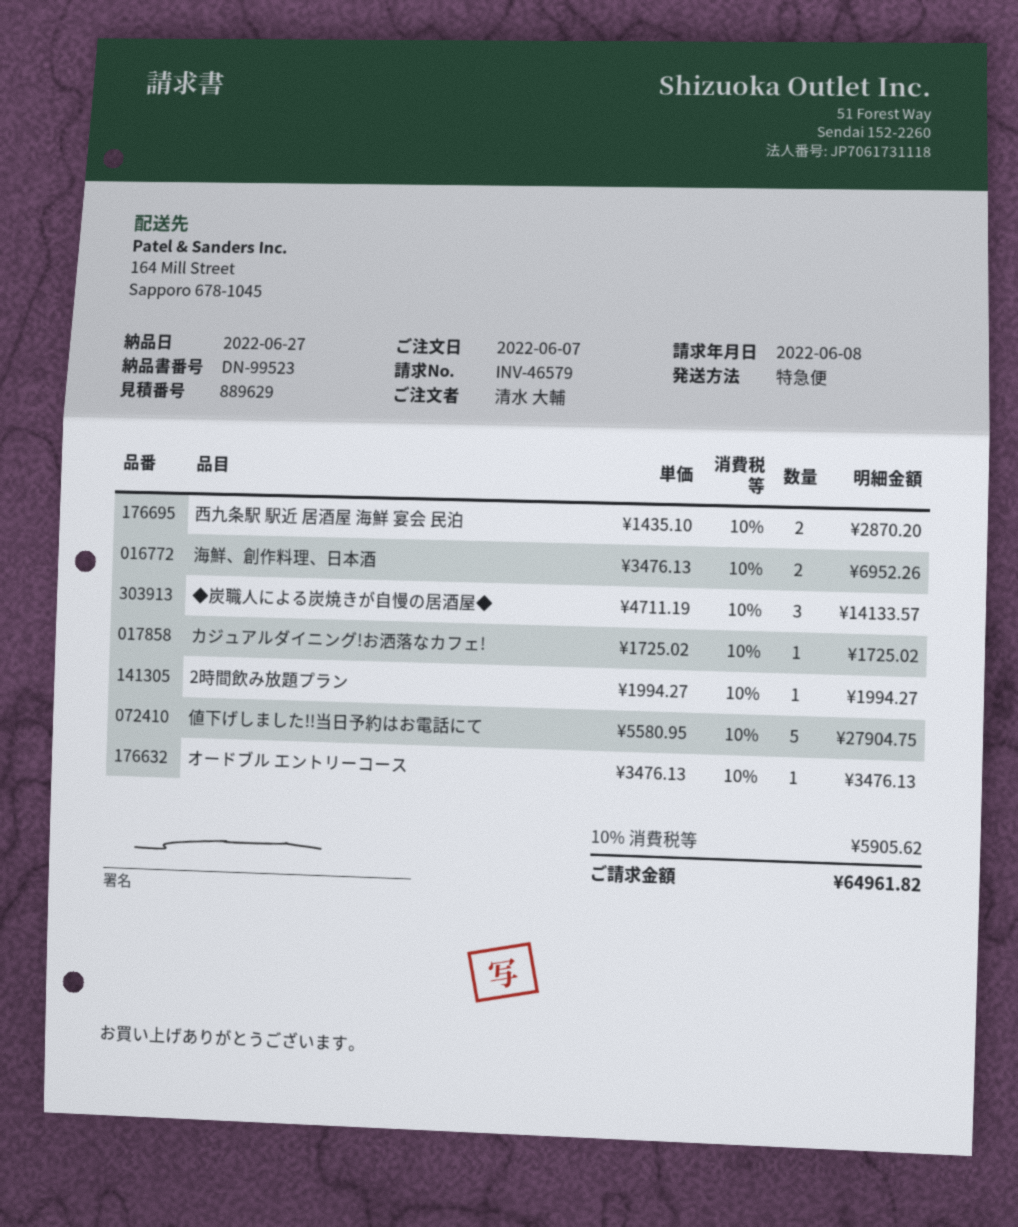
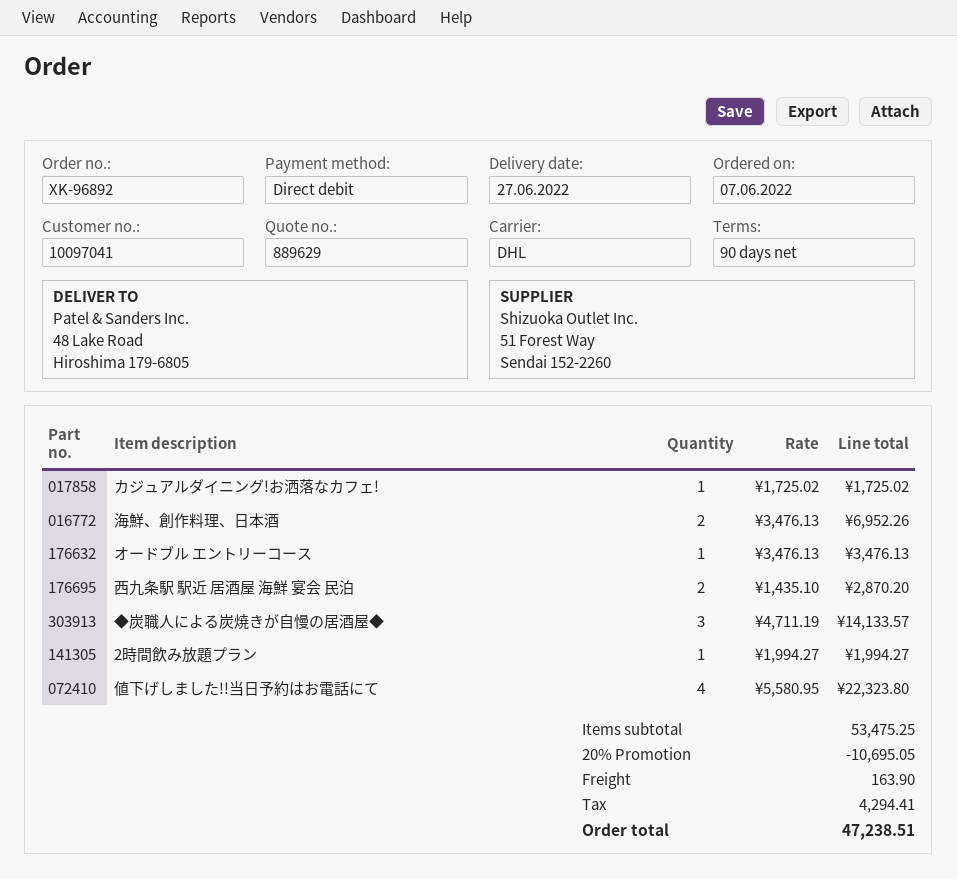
shipping method: express -> DHL
ship to: 164 Mill Street, Sapporo 678-1045 -> 48 Lake Road, Hiroshima 179-6805
値下げしました!!当日予約はお電話にて: 5 x 5580.95 = 27904.75 -> 4 x 5580.95 = 22323.80
discount: none -> 20% = 10695.05
shipping: none -> 163.90
tax: 5905.62 -> 4294.41
total: 64961.82 -> 47238.51

